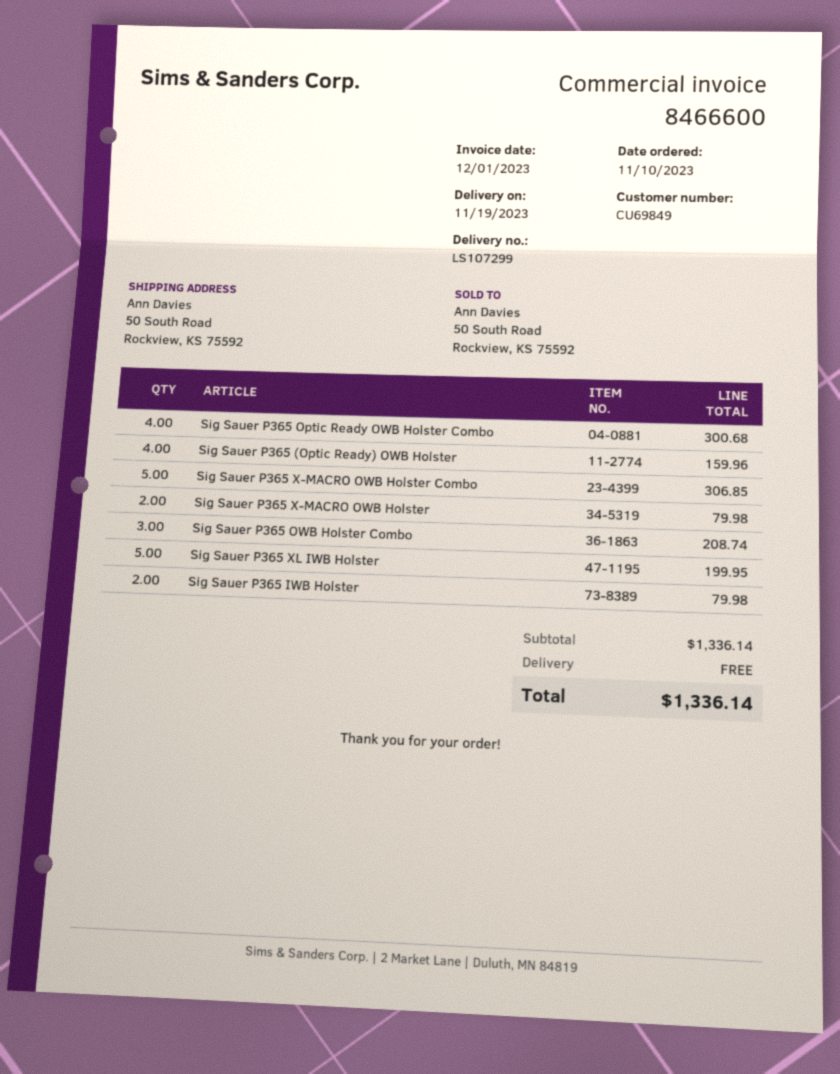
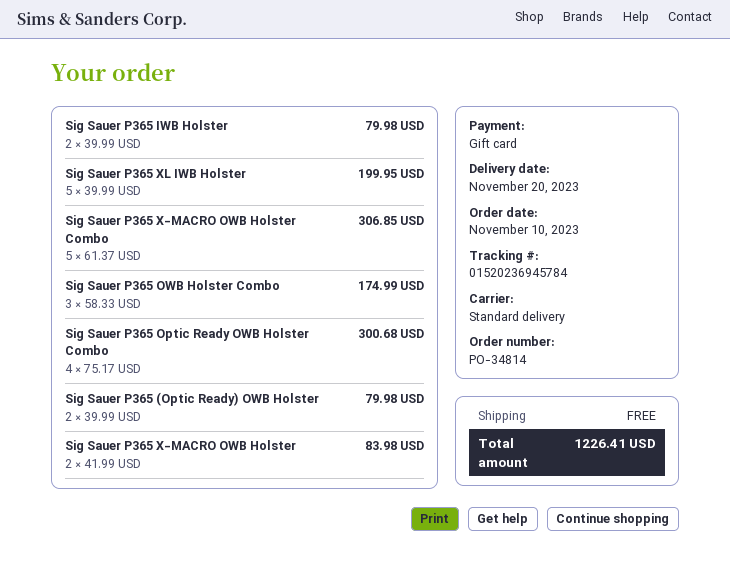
delivery date: 2023-11-19 -> 2023-11-20
Sig Sauer P365 (Optic Ready) OWB Holster: 4 for 159.96 -> 2 for 79.98
Sig Sauer P365 X-MACRO OWB Holster: 2 for 79.98 -> 2 for 83.98
Sig Sauer P365 OWB Holster Combo: 3 for 208.74 -> 3 for 174.99
total: 1336.14 -> 1226.41

